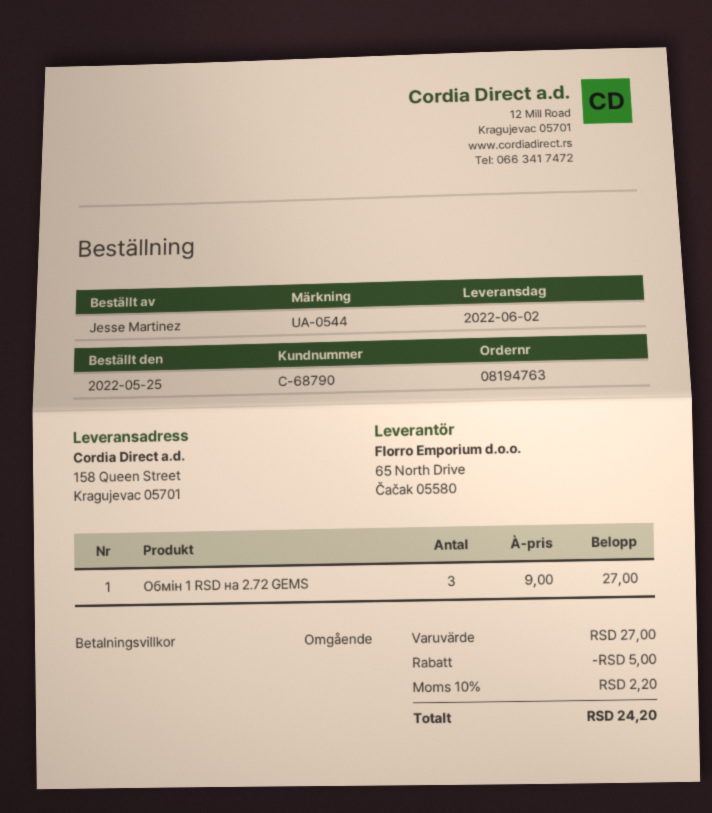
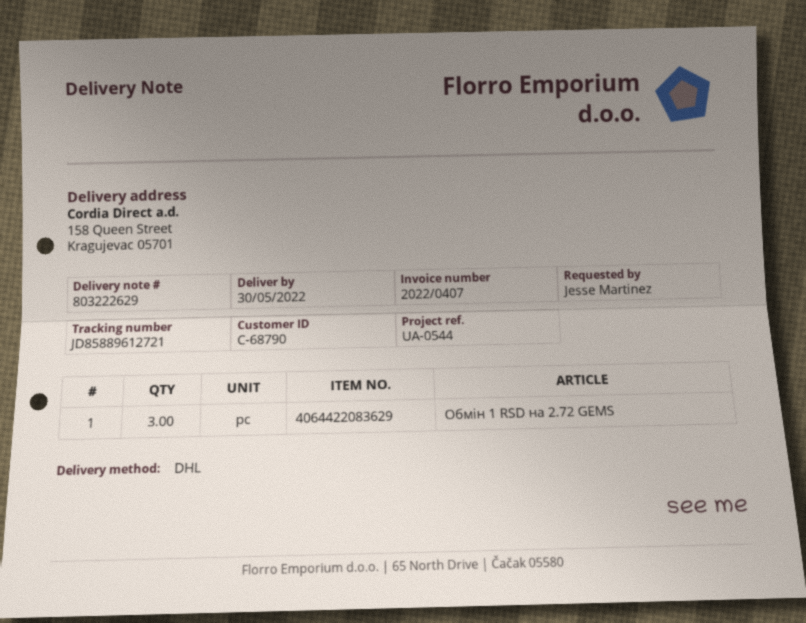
delivery date: 2022-06-02 -> 2022-05-30

